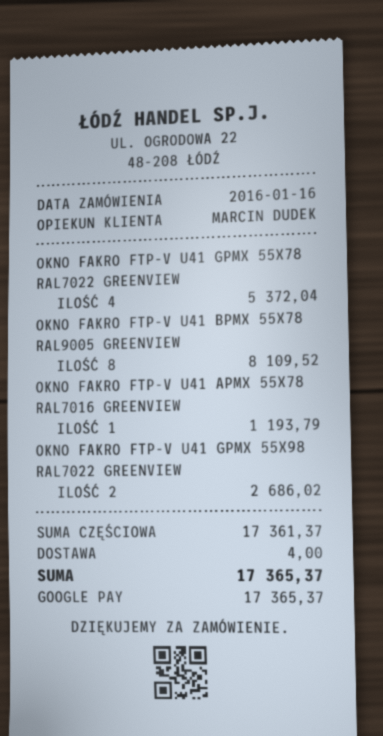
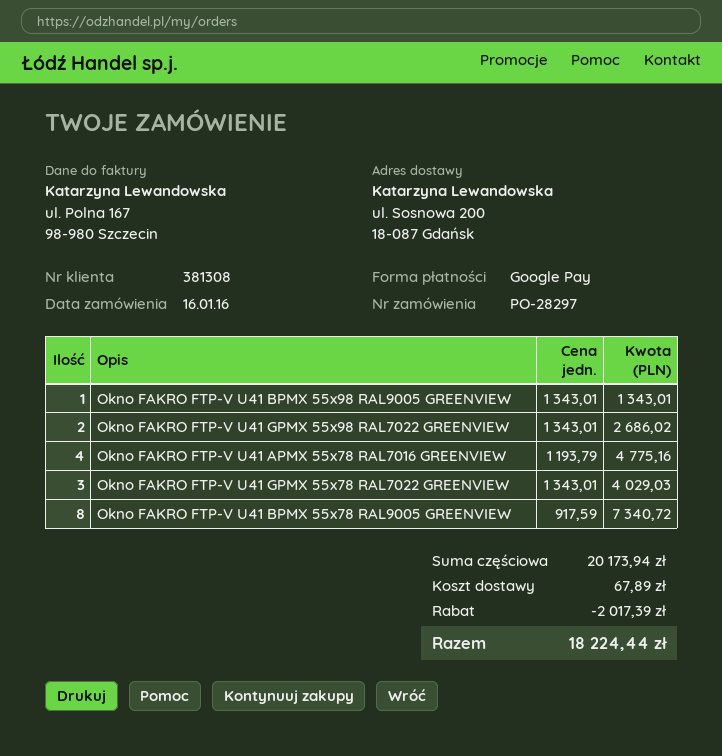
OKNO FAKRO FTP-V U41 GPMX 55X78 RAL7022 GREENVIEW: 4 for 5372.04 -> 3 for 4029.03
OKNO FAKRO FTP-V U41 BPMX 55X78 RAL9005 GREENVIEW: 8 for 8109.52 -> 8 for 7340.72
OKNO FAKRO FTP-V U41 APMX 55X78 RAL7016 GREENVIEW: 1 for 1193.79 -> 4 for 4775.16
Okno FAKRO FTP-V U41 BPMX 55x98 RAL9005 GREENVIEW: none -> 1 for 1343.01
subtotal: 17361.37 -> 20173.94
discount: none -> 2017.39
shipping: 4.00 -> 67.89
total: 17365.37 -> 18224.44

